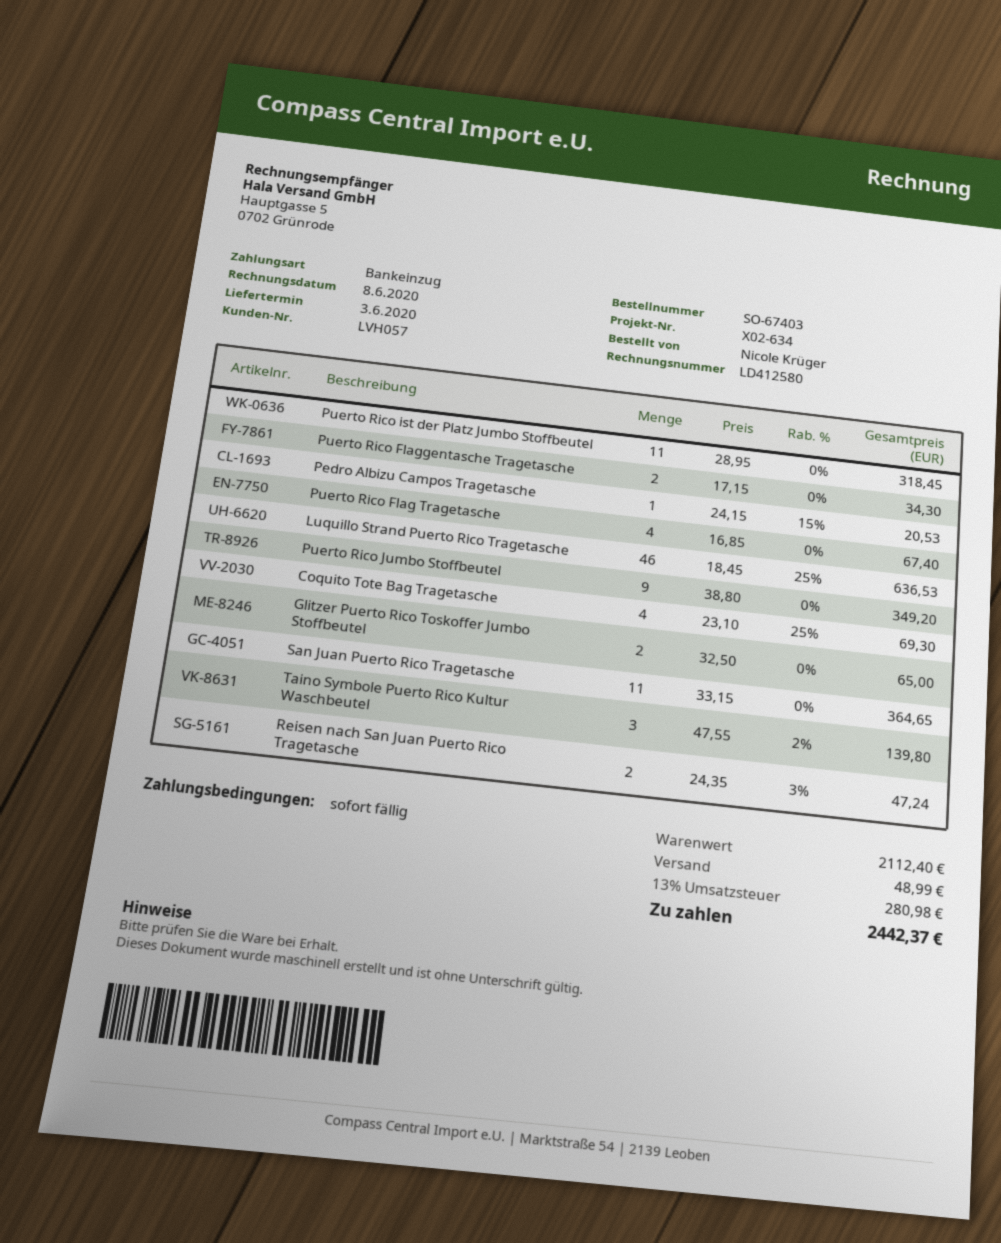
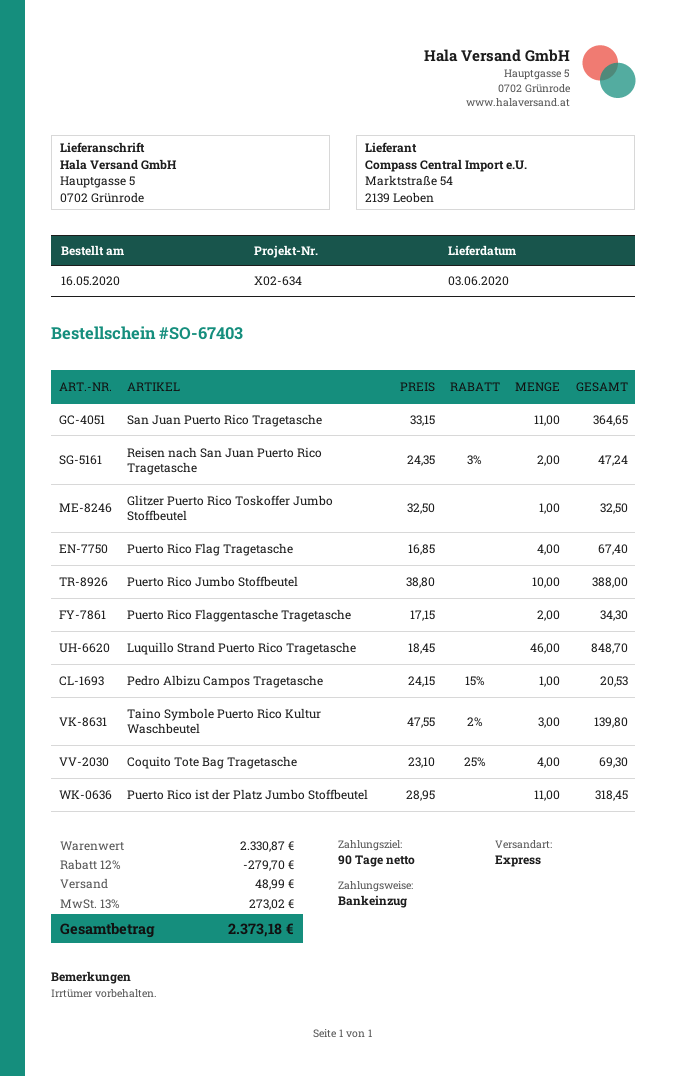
payment terms: on receipt -> 90 days
Luquillo Strand Puerto Rico Tragetasche: 46 x 18.45 - 25% = 636.53 -> 46 x 18.45 = 848.70
Puerto Rico Jumbo Stoffbeutel: 9 x 38.80 = 349.20 -> 10 x 38.80 = 388.00
Glitzer Puerto Rico Toskoffer Jumbo Stoffbeutel: 2 x 32.50 = 65.00 -> 1 x 32.50 = 32.50
subtotal: 2112.40 -> 2330.87
discount: none -> 12% = 279.70
tax: 13% = 280.98 -> 13% = 273.02
total: 2442.37 -> 2373.18

